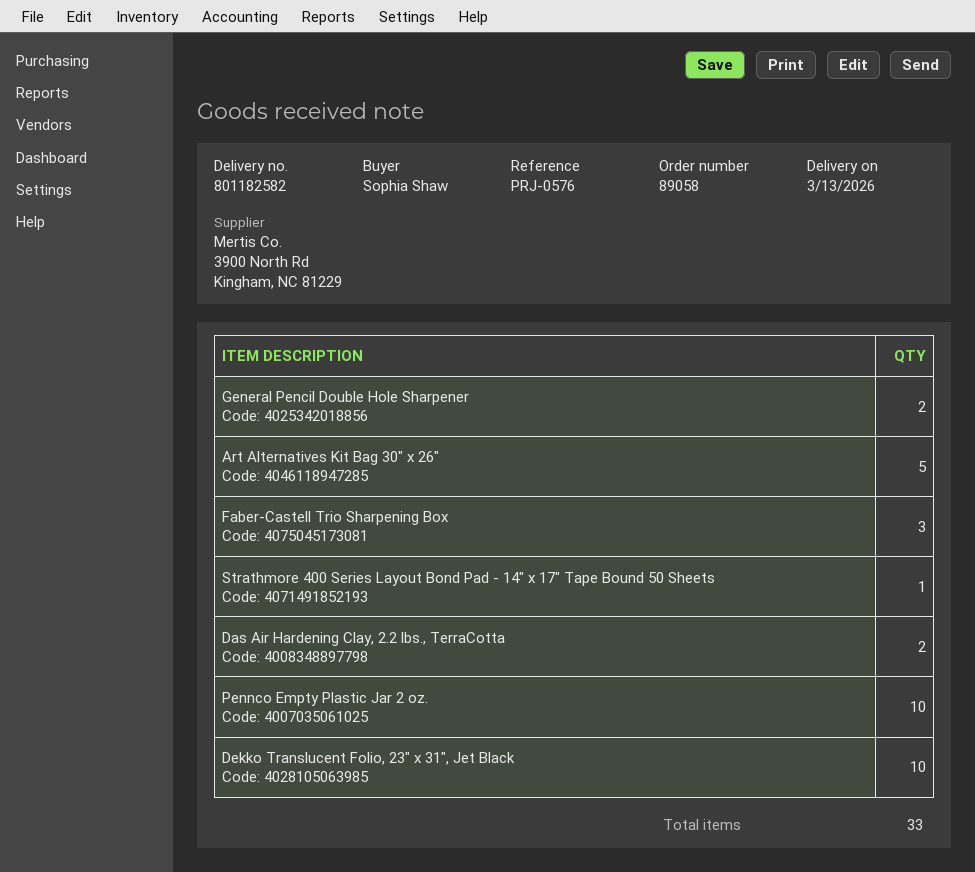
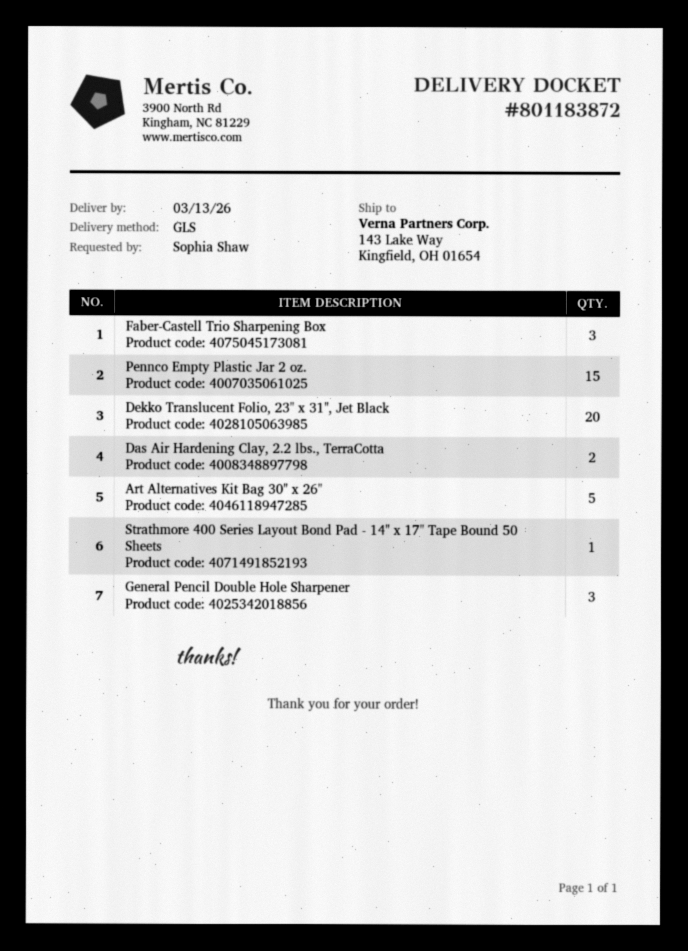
delivery note number: 801182582 -> 801183872
General Pencil Double Hole Sharpener: 2 -> 3
Pennco Empty Plastic Jar 2 oz.: 10 -> 15
Dekko Translucent Folio, 23" x 31", Jet Black: 10 -> 20

